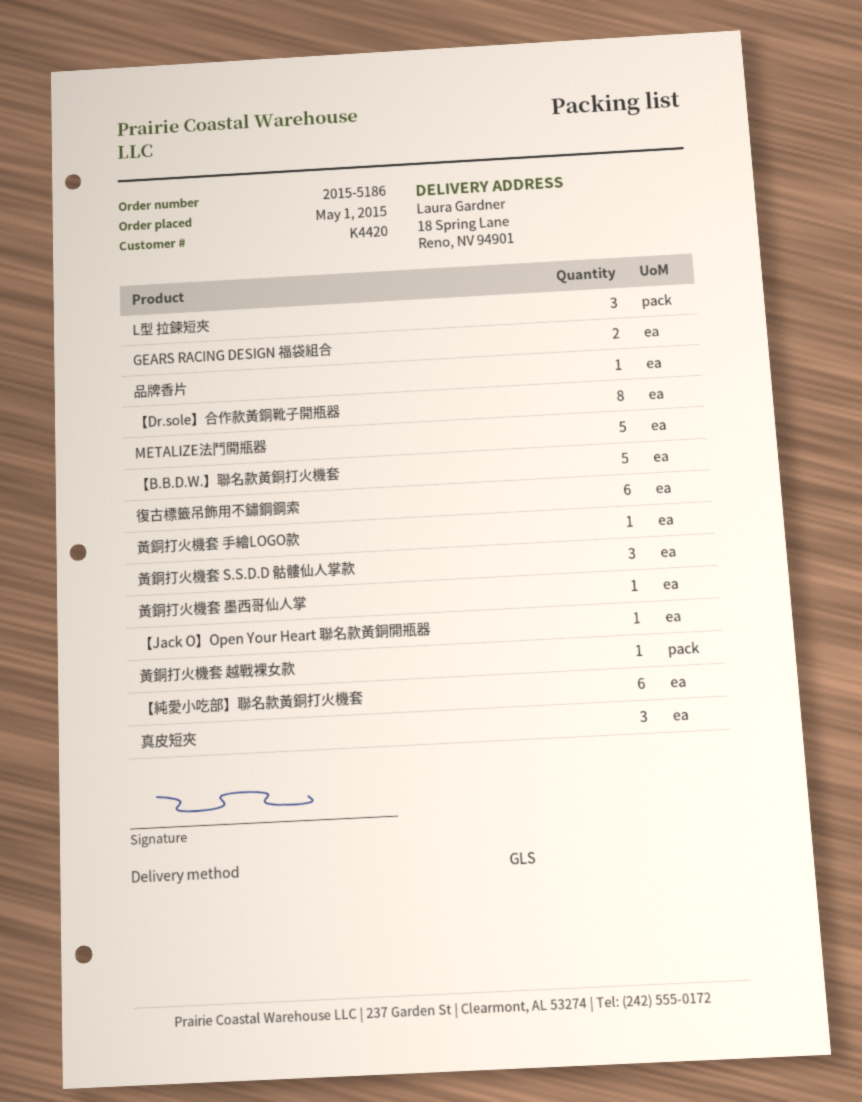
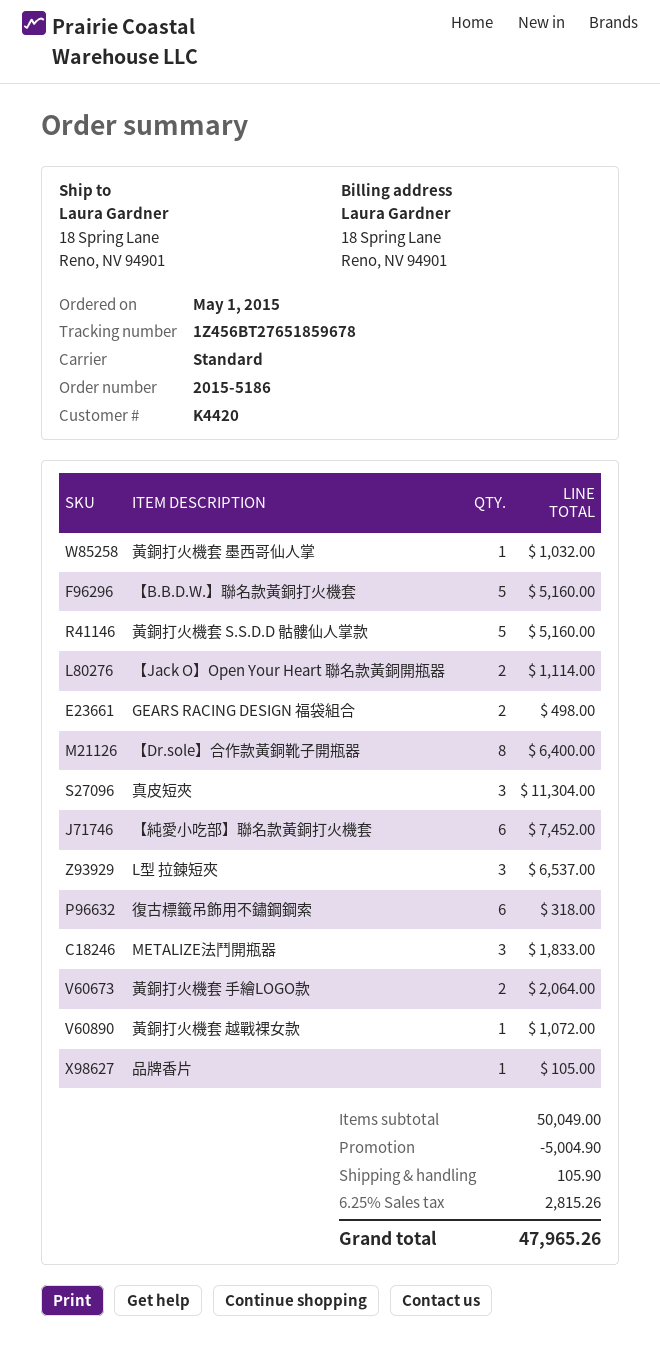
shipping method: GLS -> standard
METALIZE法鬥開瓶器: 5 -> 3
黃銅打火機套 手繪LOGO款: 1 -> 2
黃銅打火機套 S.S.D.D 骷髏仙人掌款: 3 -> 5
【Jack O】Open Your Heart 聯名款黃銅開瓶器: 1 -> 2

